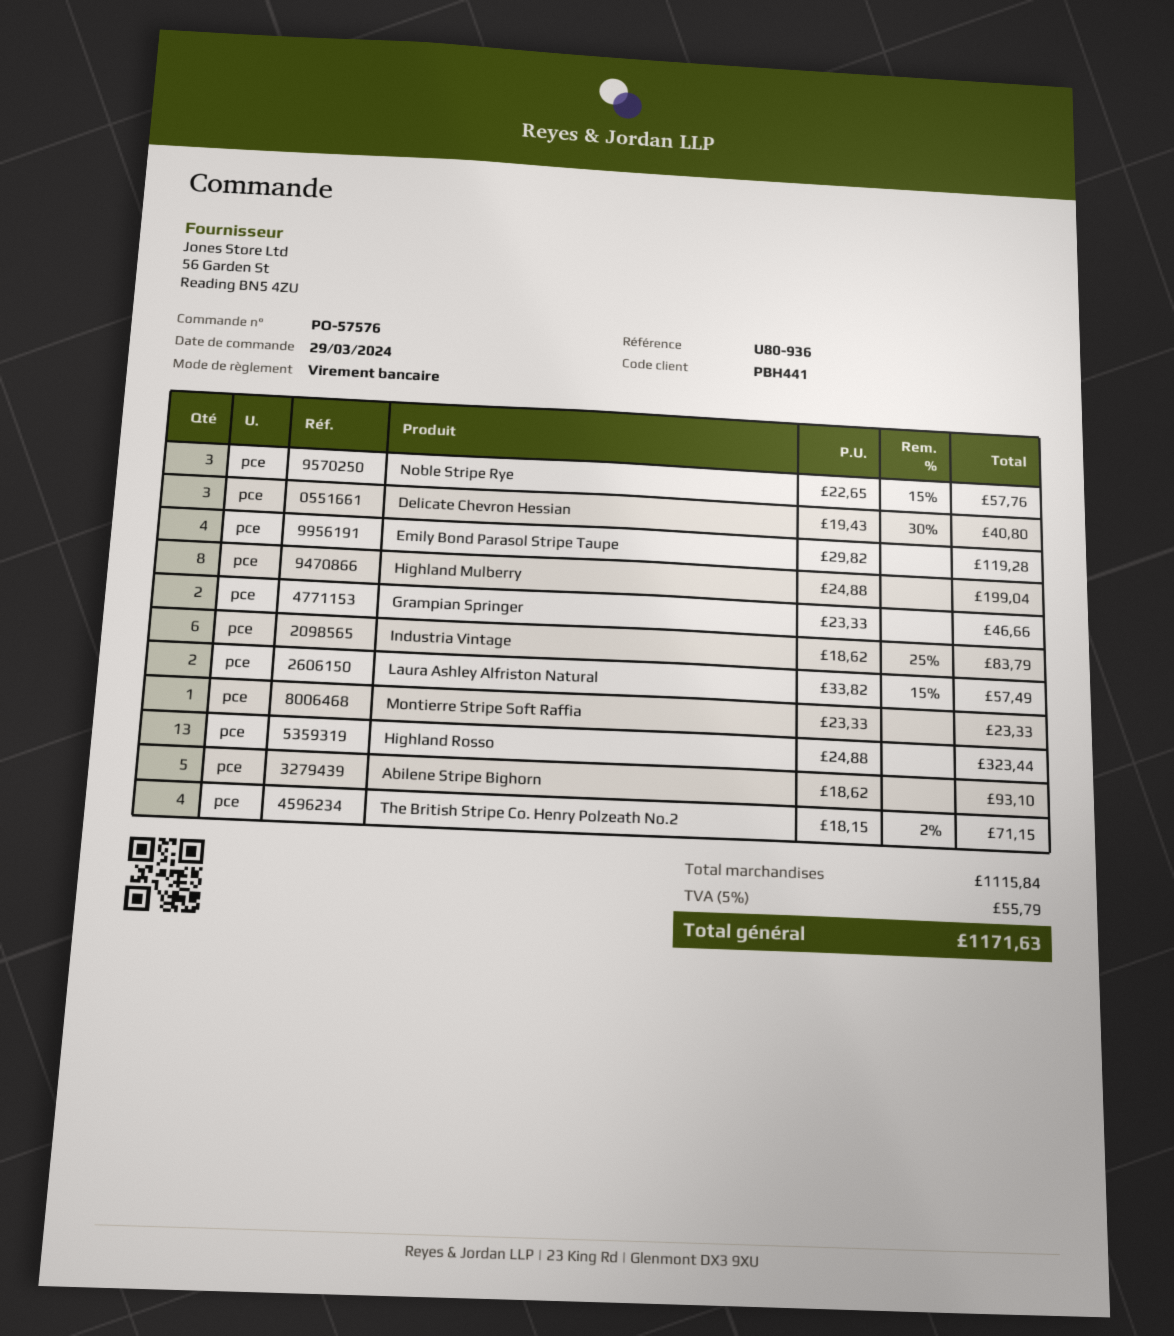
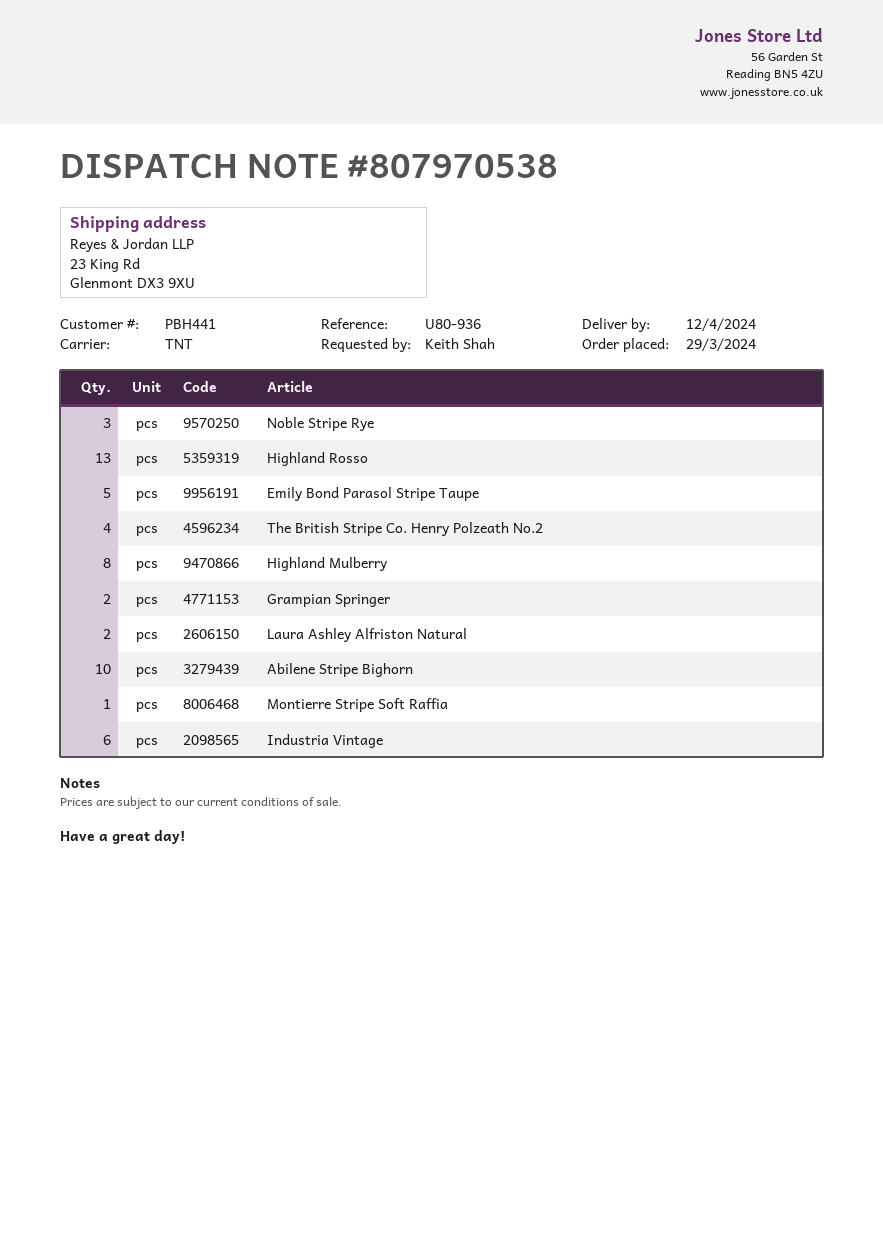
Delicate Chevron Hessian: 3 -> none
Emily Bond Parasol Stripe Taupe: 4 -> 5
Abilene Stripe Bighorn: 5 -> 10

